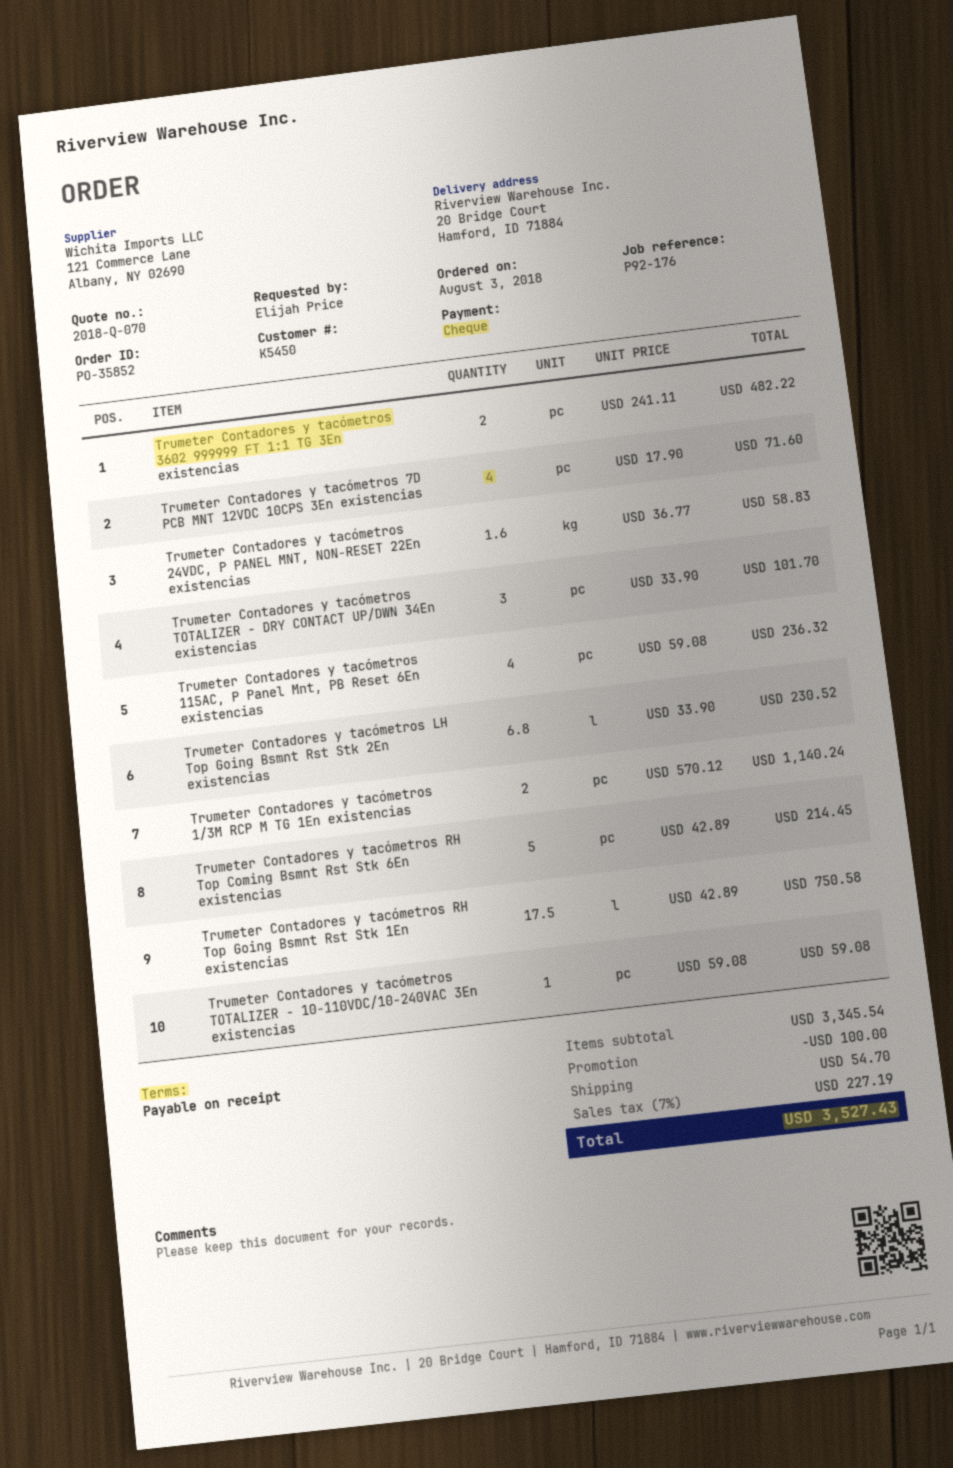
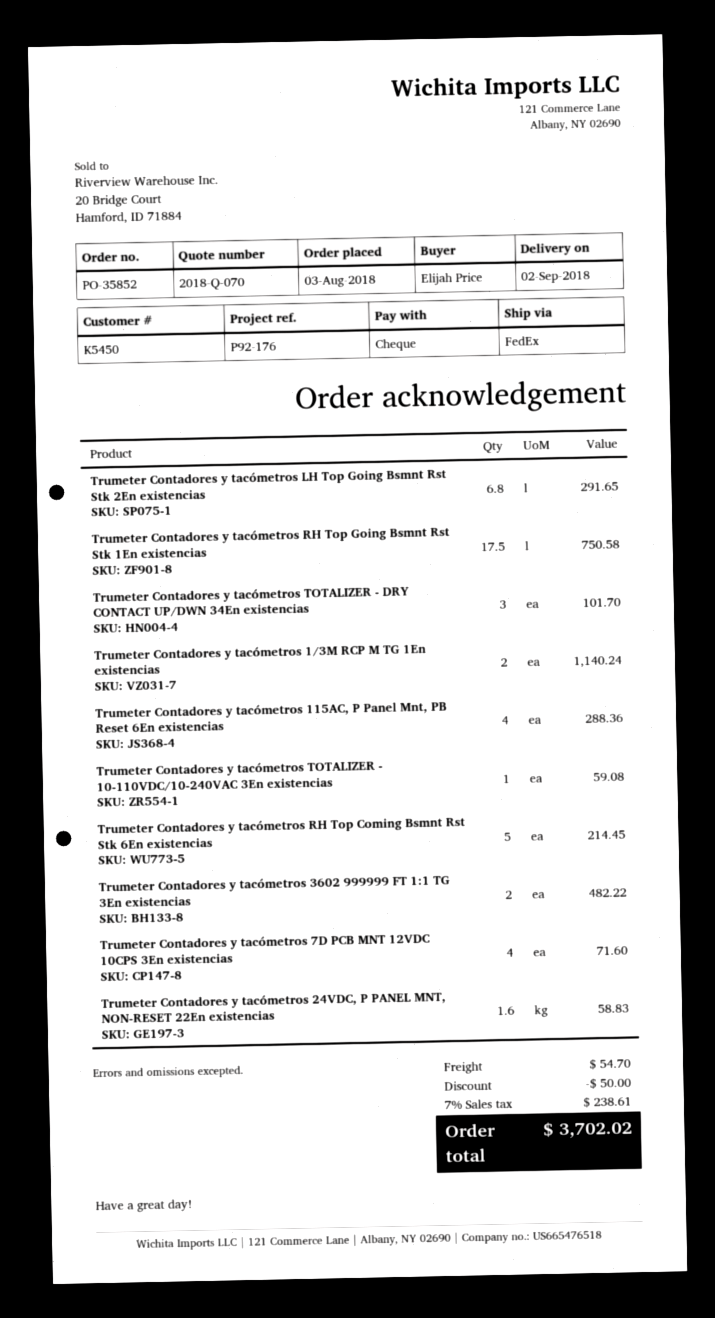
Trumeter Contadores y tacómetros 115AC, P Panel Mnt, PB Reset 6En existencias: 4 for 236.32 -> 4 for 288.36
Trumeter Contadores y tacómetros LH Top Going Bsmnt Rst Stk 2En existencias: 6.8 for 230.52 -> 6.8 for 291.65
discount: 100.00 -> 50.00
tax: 7% = 227.19 -> 7% = 238.61
total: 3527.43 -> 3702.02

